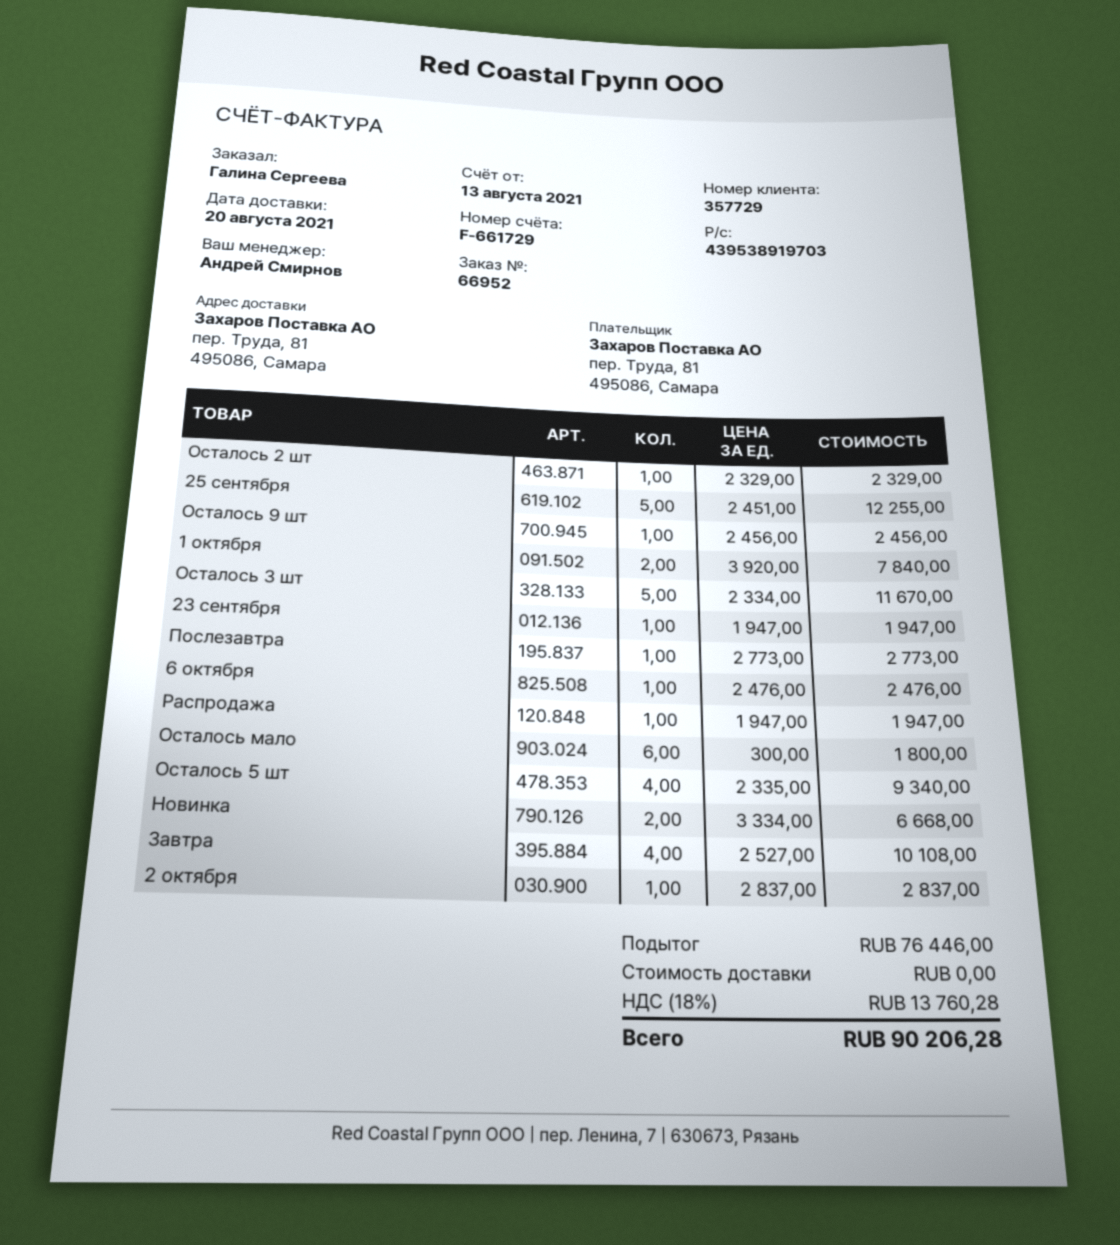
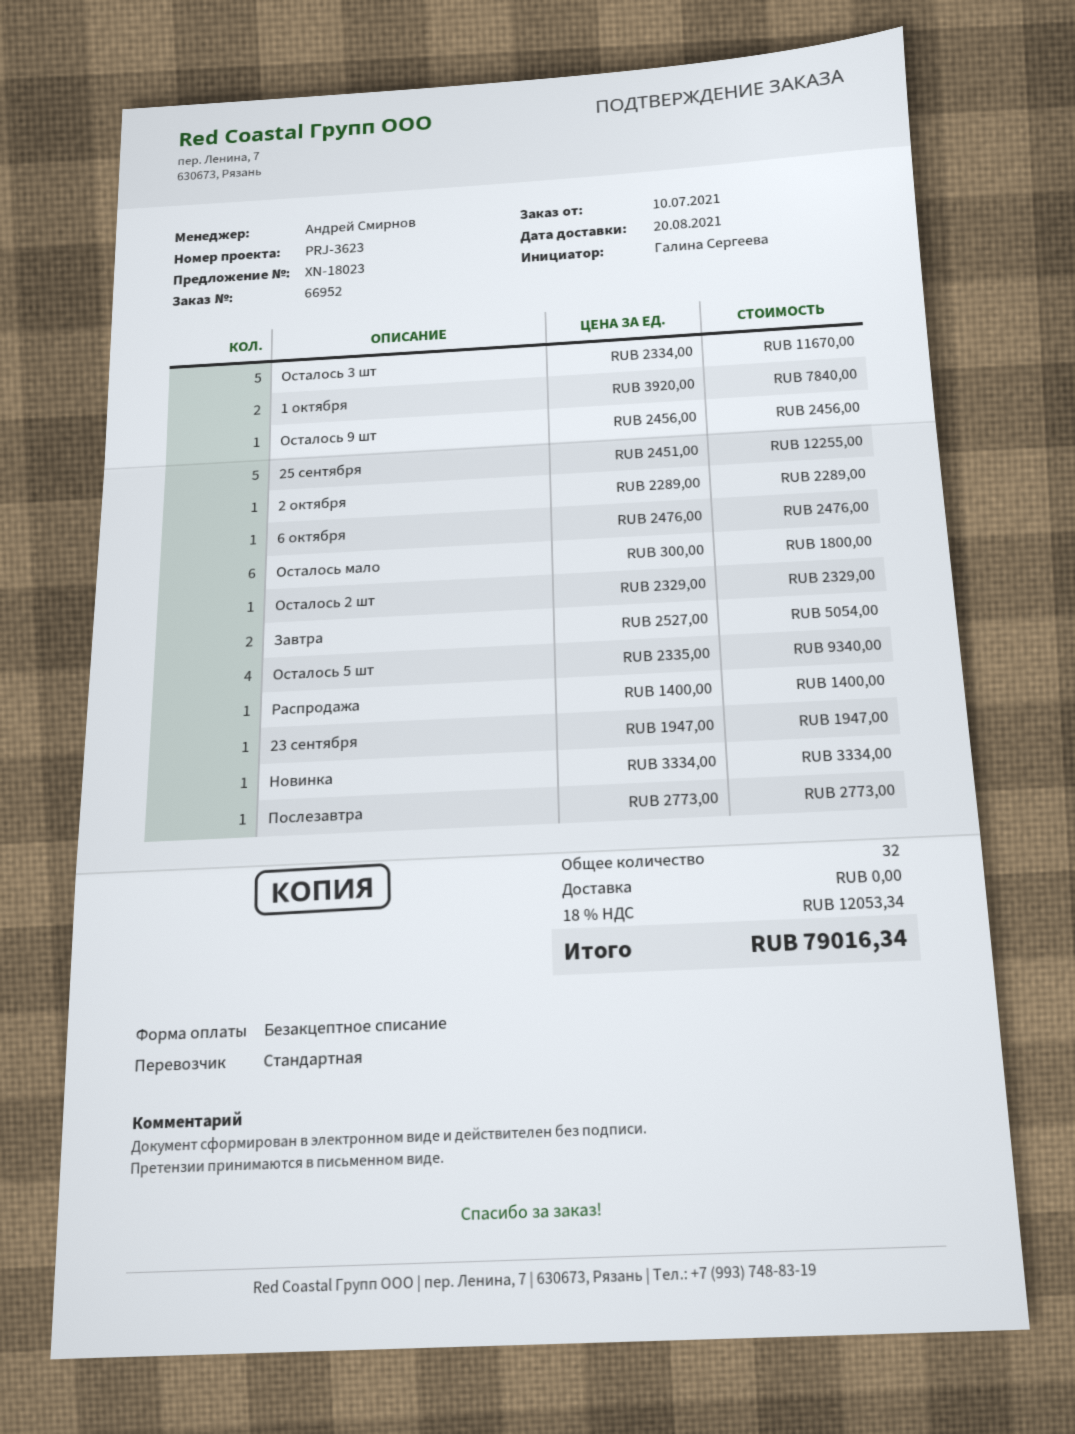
Распродажа: 1 x 1947.00 = 1947.00 -> 1 x 1400.00 = 1400.00
Новинка: 2 x 3334.00 = 6668.00 -> 1 x 3334.00 = 3334.00
Завтра: 4 x 2527.00 = 10108.00 -> 2 x 2527.00 = 5054.00
2 октября: 1 x 2837.00 = 2837.00 -> 1 x 2289.00 = 2289.00
tax: 18% = 13760.28 -> 18% = 12053.34
total: 90206.28 -> 79016.34

